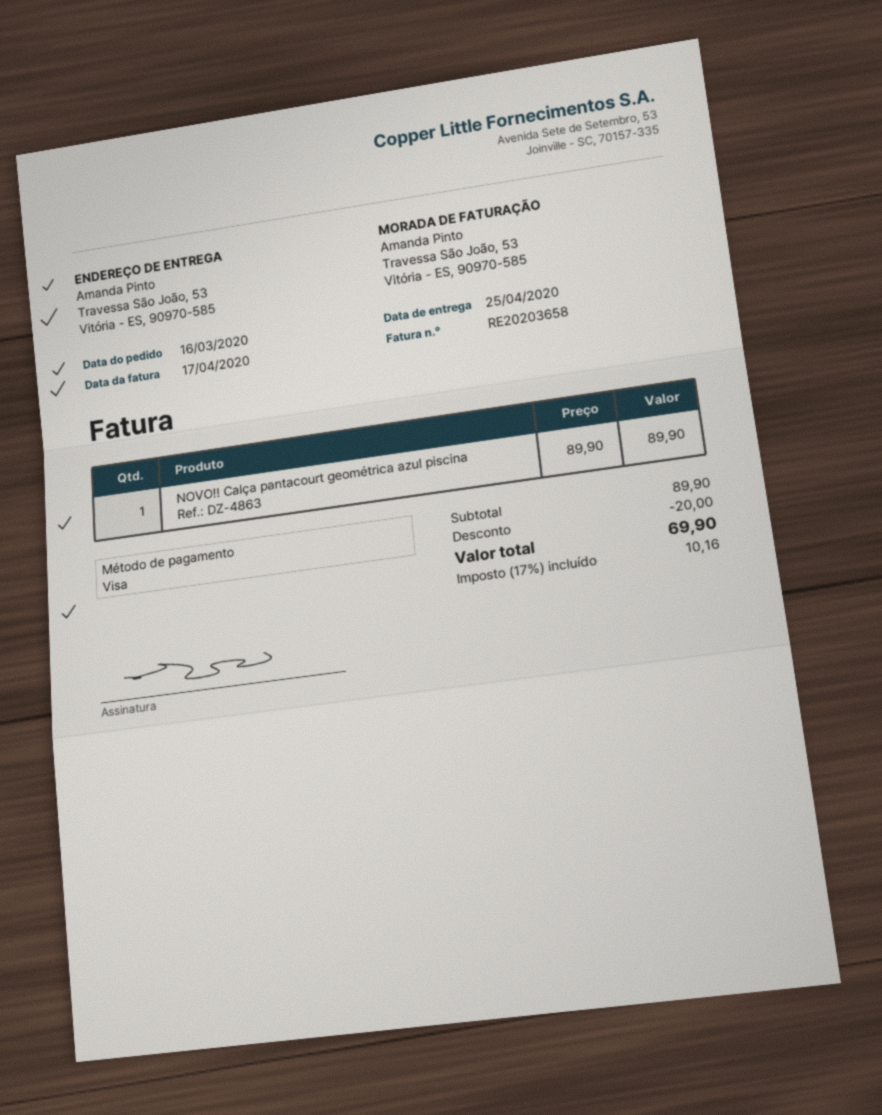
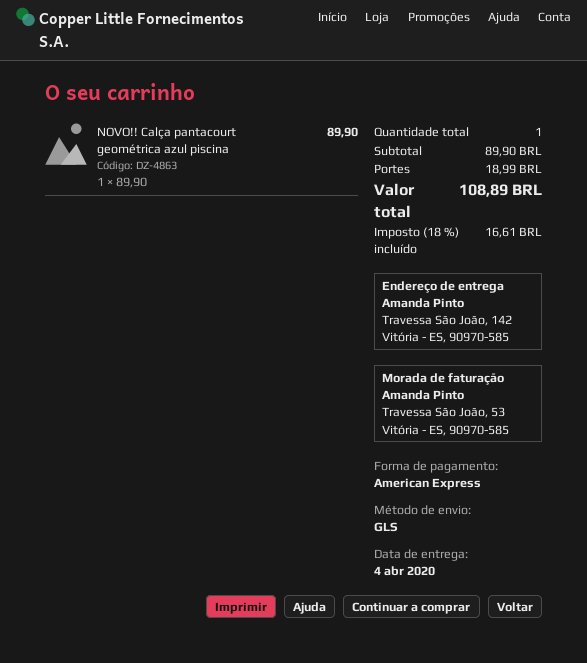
delivery date: 2020-04-25 -> 2020-04-04
payment method: Visa -> American Express
ship to: Travessa São João, 53, Vitória - ES, 90970-585 -> Travessa São João, 142, Vitória - ES, 90970-585
discount: 20.00 -> none
shipping: none -> 18.99
tax: 17% = 10.16 -> 18% = 16.61
total: 69.90 -> 108.89

